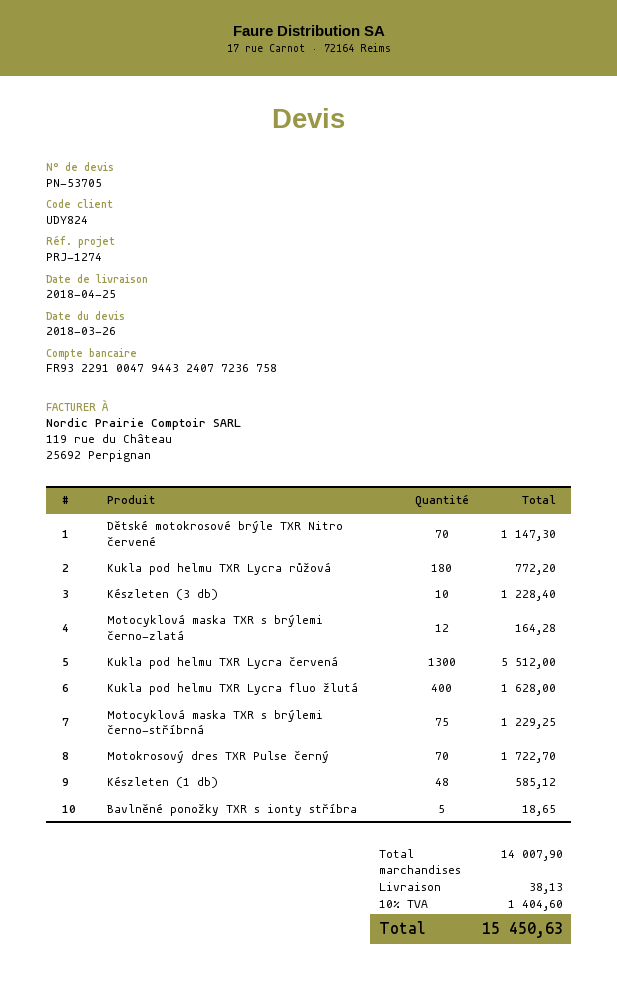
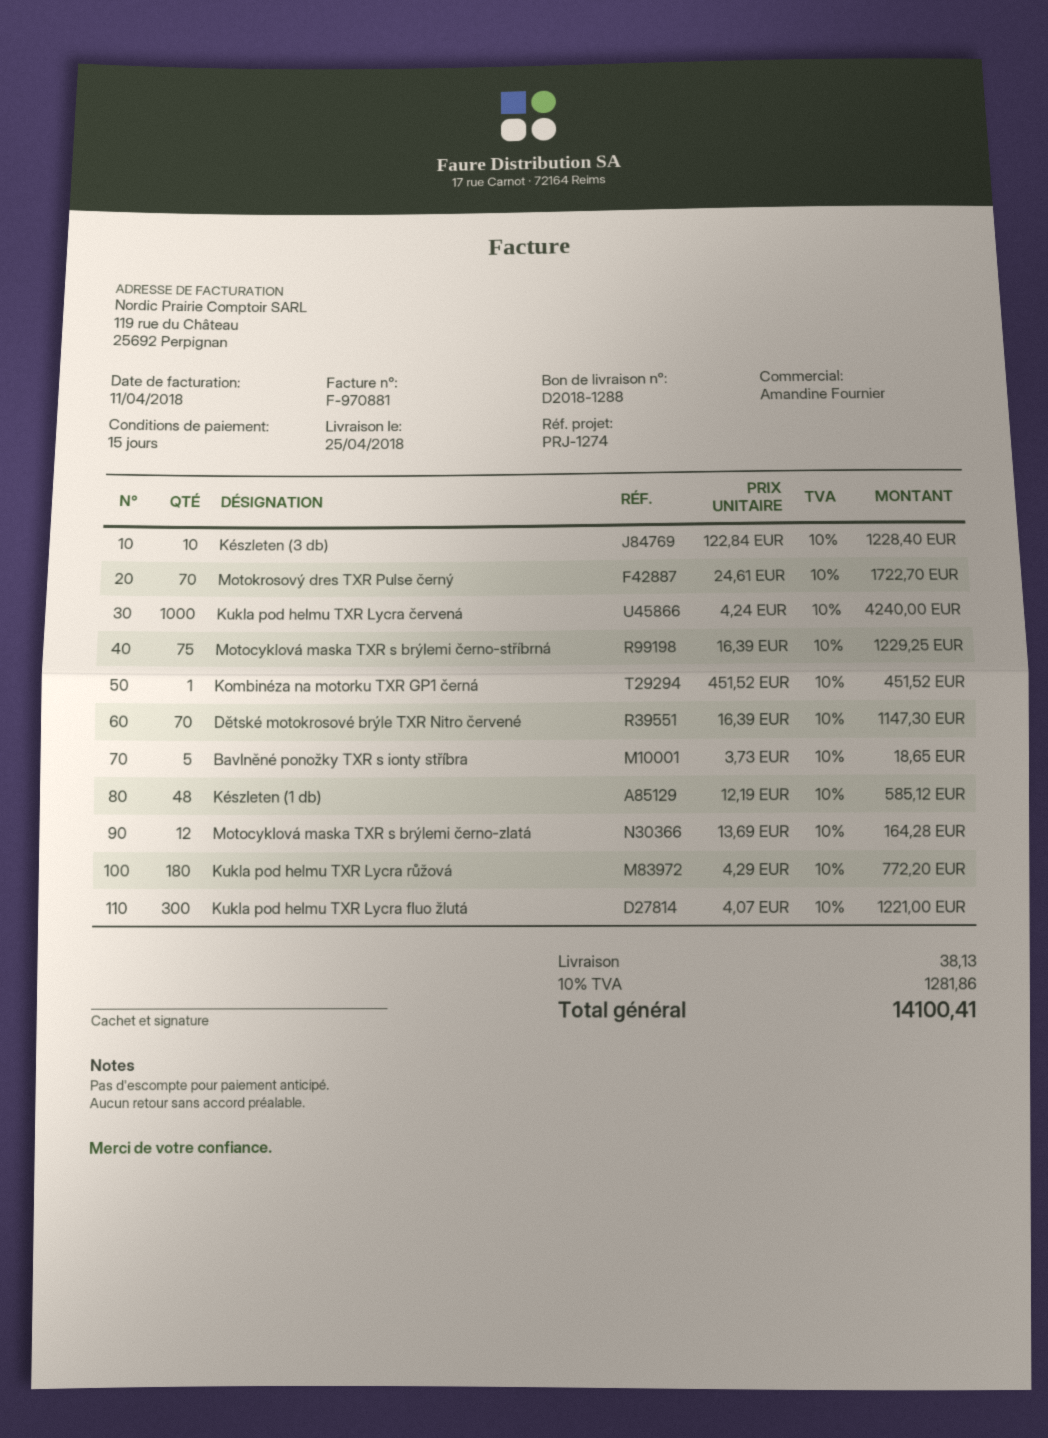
Kukla pod helmu TXR Lycra červená: 1300 for 5512.00 -> 1000 for 4240.00
Kukla pod helmu TXR Lycra fluo žlutá: 400 for 1628.00 -> 300 for 1221.00
Kombinéza na motorku TXR GP1 černá: none -> 1 for 451.52
tax: 10% = 1404.60 -> 10% = 1281.86
total: 15450.63 -> 14100.41

